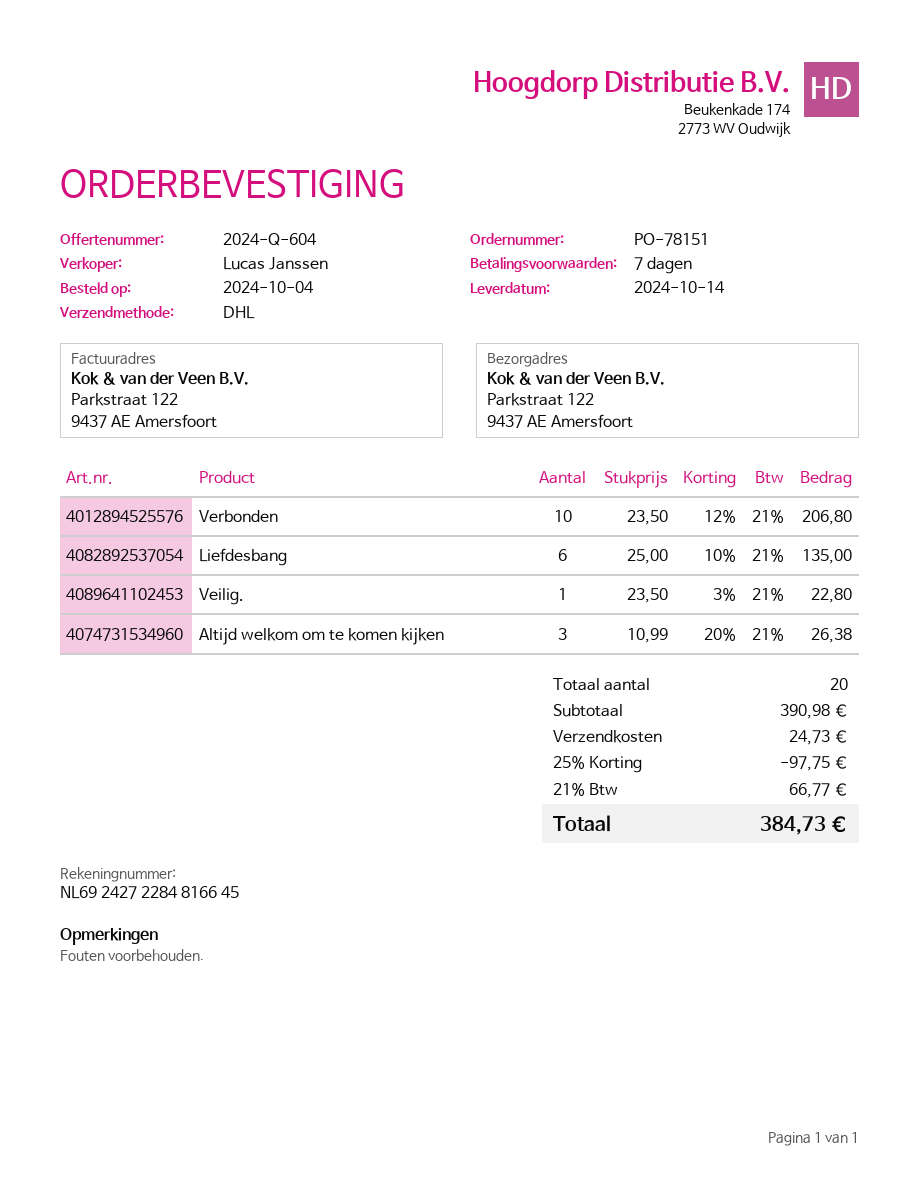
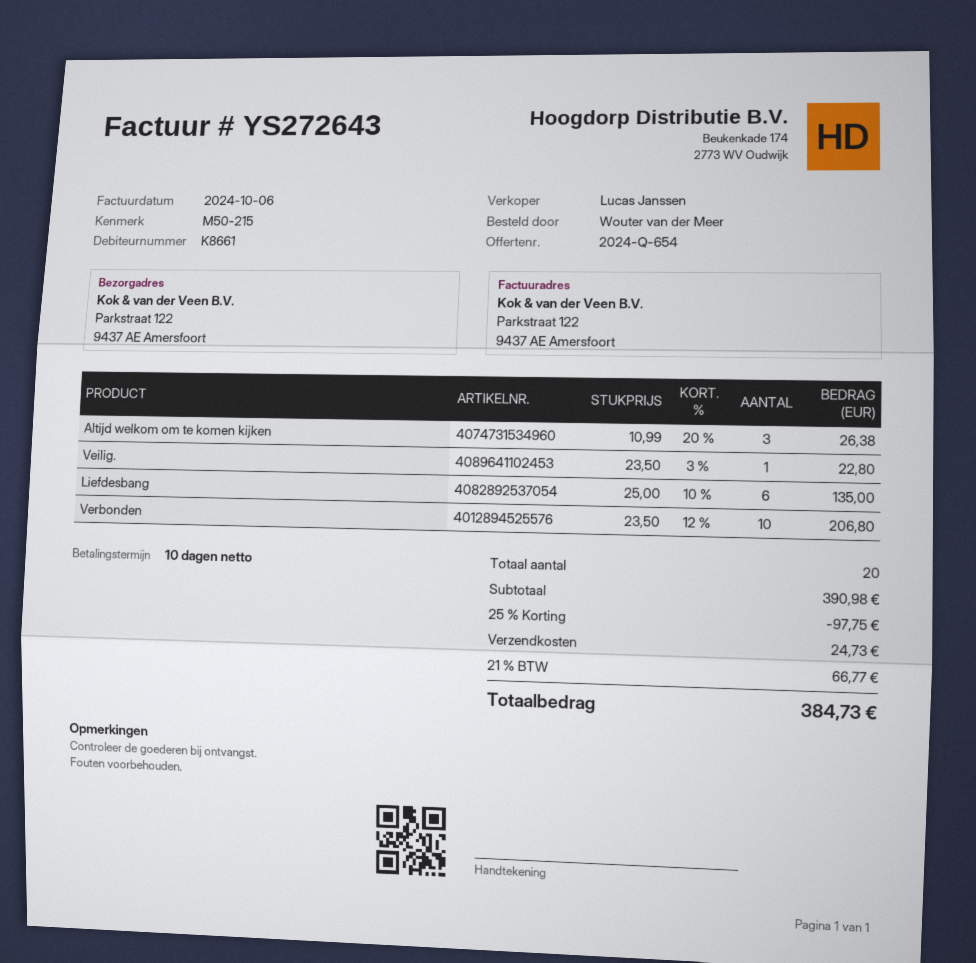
quote number: 2024-Q-604 -> 2024-Q-654
payment terms: 7 days -> 10 days

